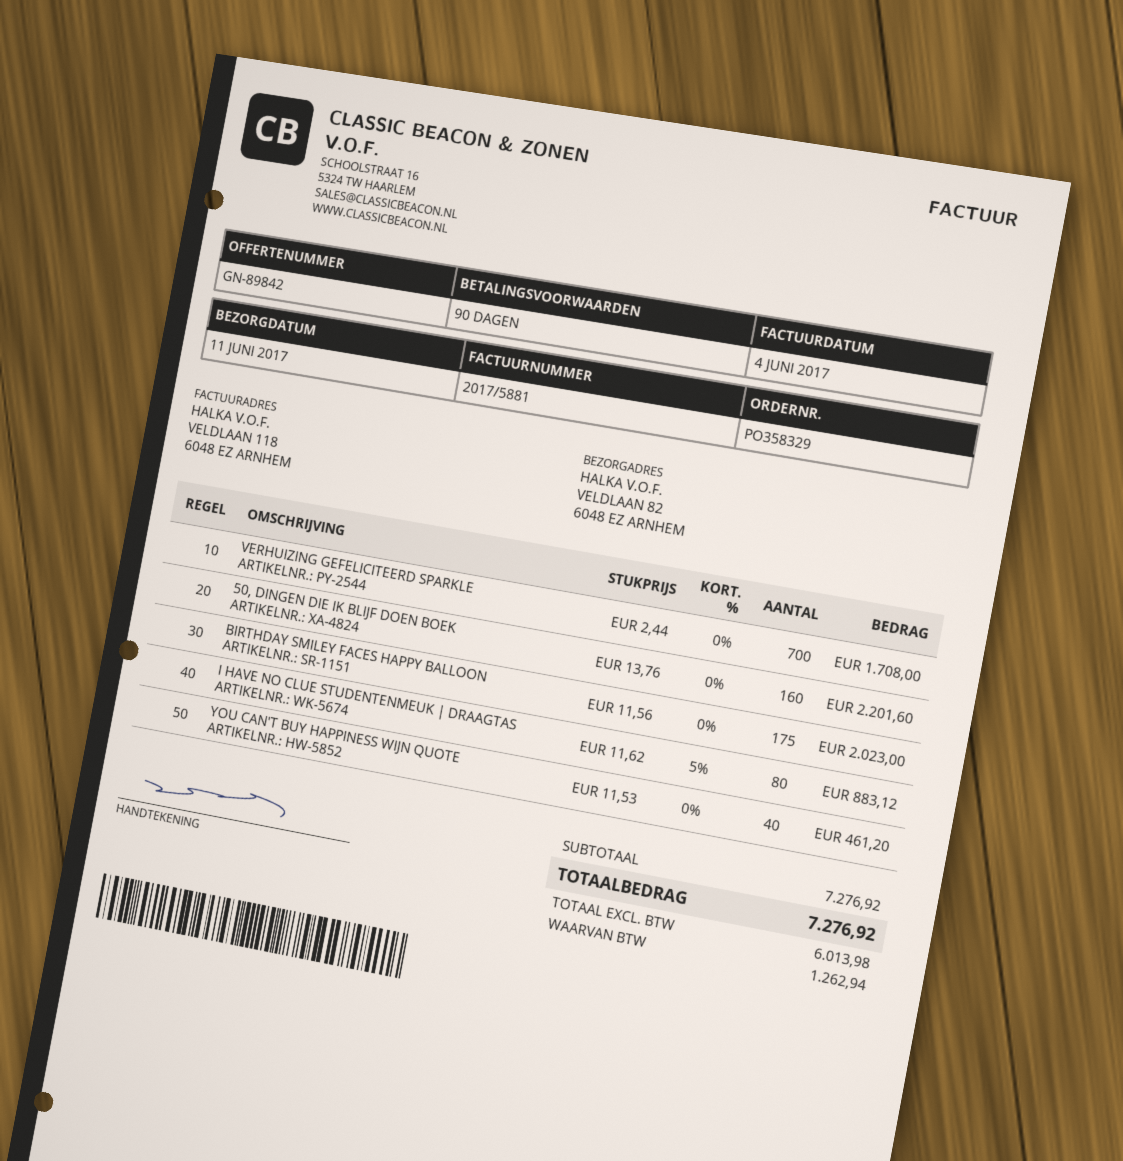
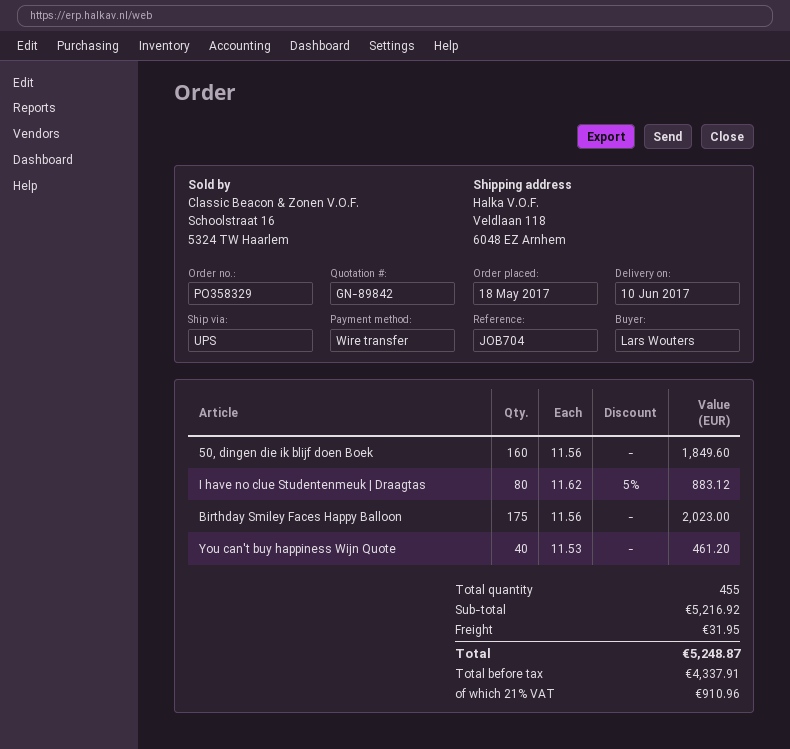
delivery date: 2017-06-11 -> 2017-06-10
ship to: VELDLAAN 82, 6048 EZ ARNHEM -> Veldlaan 118, 6048 EZ Arnhem
VERHUIZING GEFELICITEERD SPARKLE: 700 x 2.44 = 1708.00 -> none
50, DINGEN DIE IK BLIJF DOEN BOEK: 160 x 13.76 = 2201.60 -> 160 x 11.56 = 1849.60
subtotal: 7276.92 -> 5216.92
shipping: none -> 31.95
net: 6013.98 -> 4337.91
tax: 1262.94 -> 910.96
total: 7276.92 -> 5248.87

